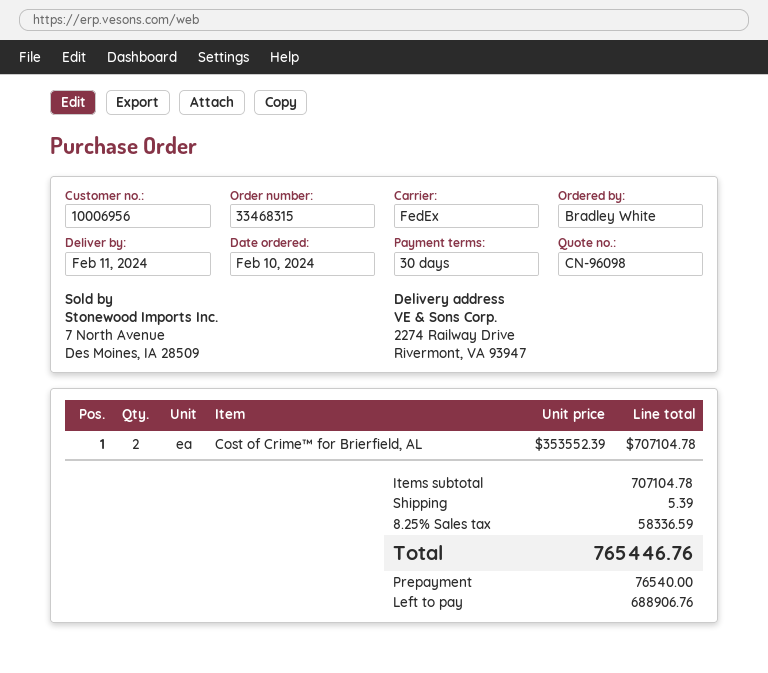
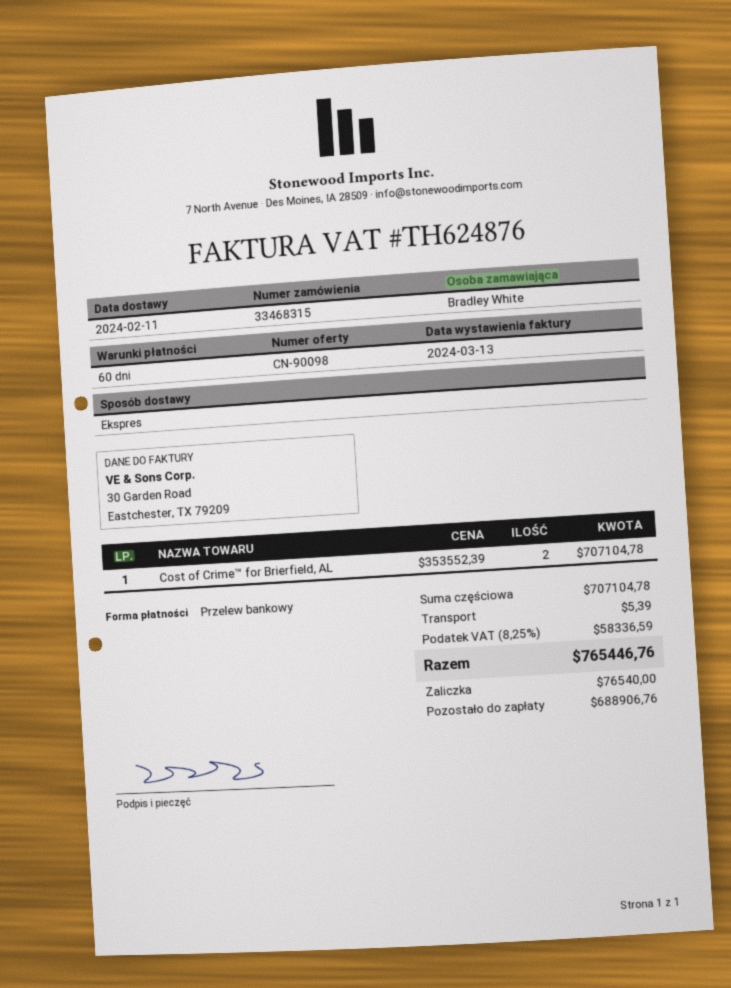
quote number: CN-96098 -> CN-90098
payment terms: 30 days -> 60 days
shipping method: FedEx -> express

